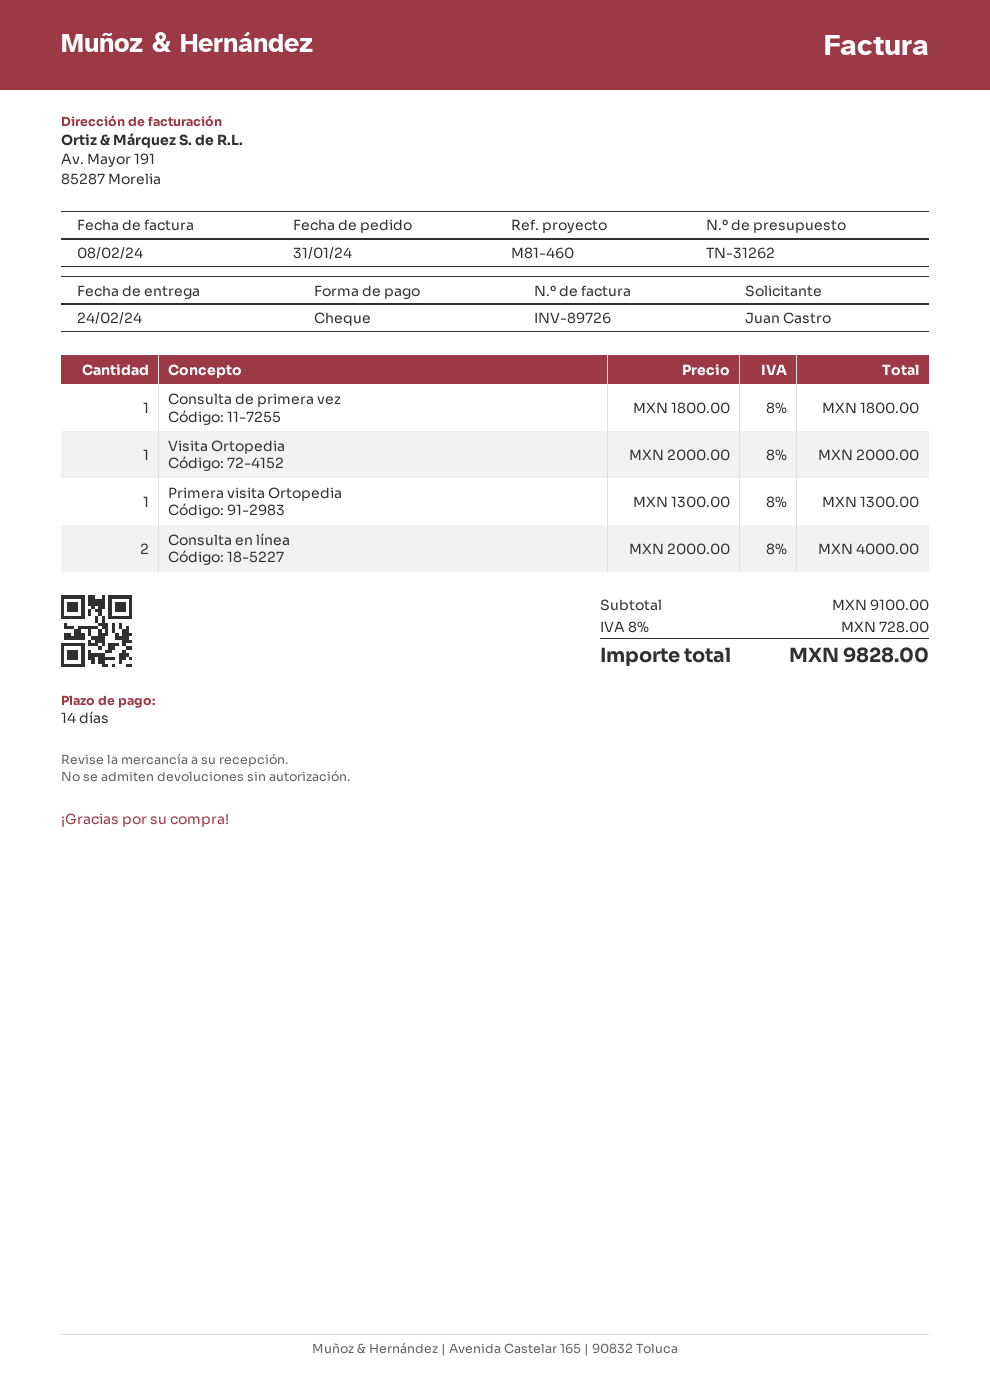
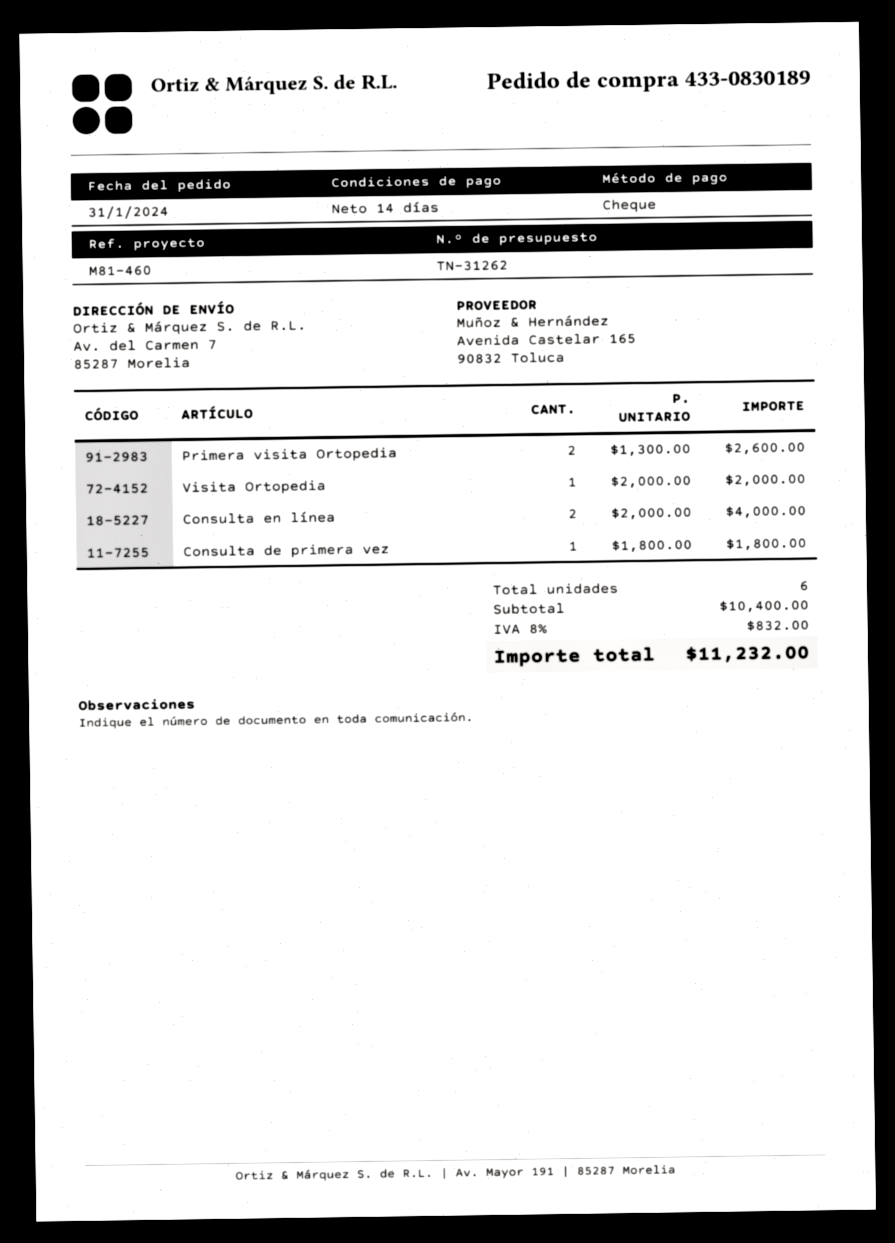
Primera visita Ortopedia: 1 x 1300.00 = 1300.00 -> 2 x 1300.00 = 2600.00
subtotal: 9100.00 -> 10400.00
tax: 8% = 728.00 -> 8% = 832.00
total: 9828.00 -> 11232.00

